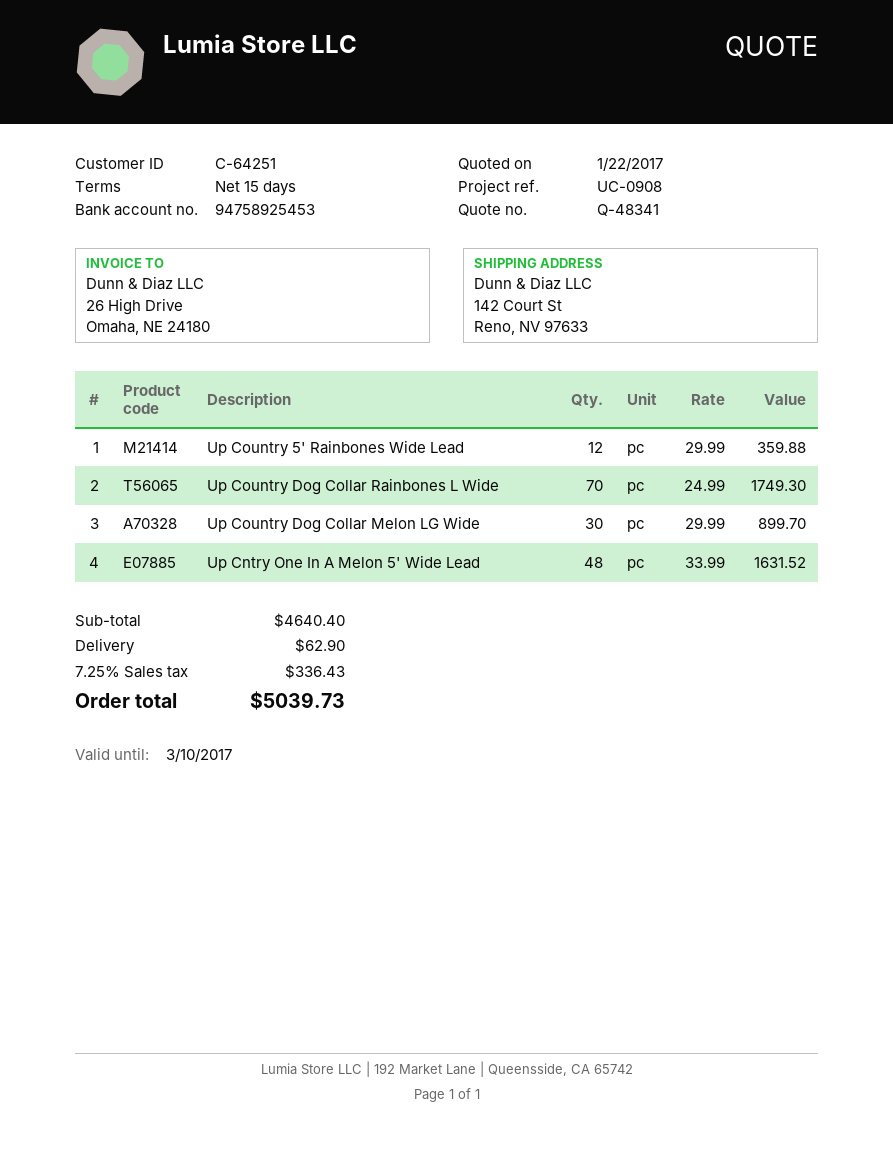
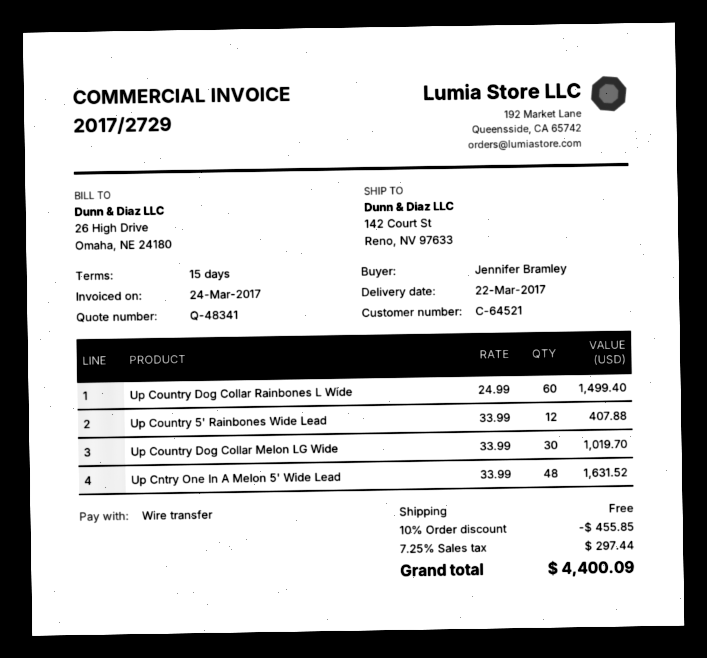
customer number: C-64251 -> C-64521
Up Country 5' Rainbones Wide Lead: 12 x 29.99 = 359.88 -> 12 x 33.99 = 407.88
Up Country Dog Collar Rainbones L Wide: 70 x 24.99 = 1749.30 -> 60 x 24.99 = 1499.40
Up Country Dog Collar Melon LG Wide: 30 x 29.99 = 899.70 -> 30 x 33.99 = 1019.70
discount: none -> 10% = 455.85
shipping: 62.90 -> 0.00
tax: 7.25% = 336.43 -> 7.25% = 297.44
total: 5039.73 -> 4400.09

